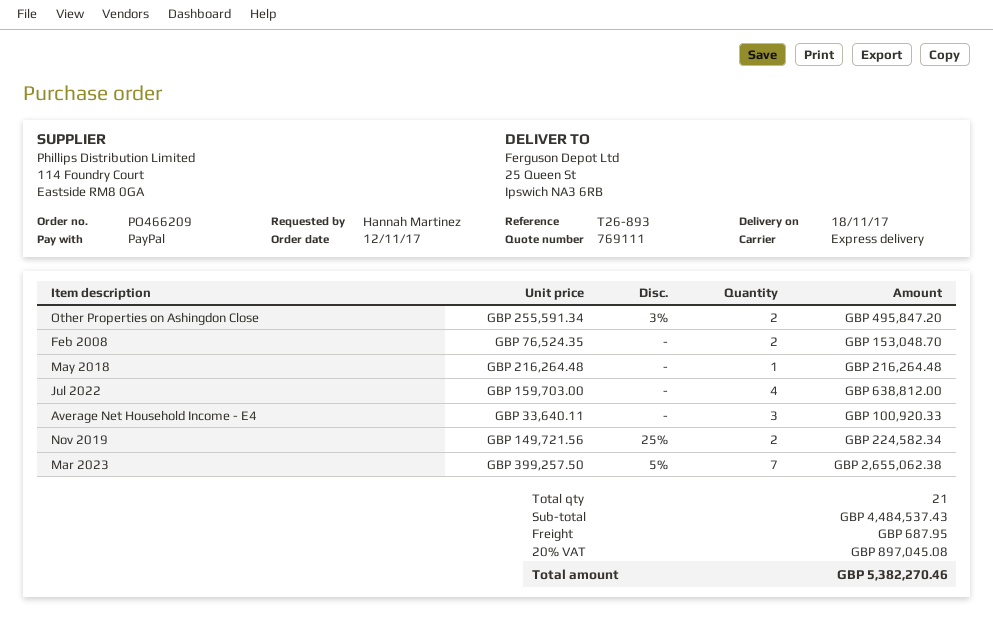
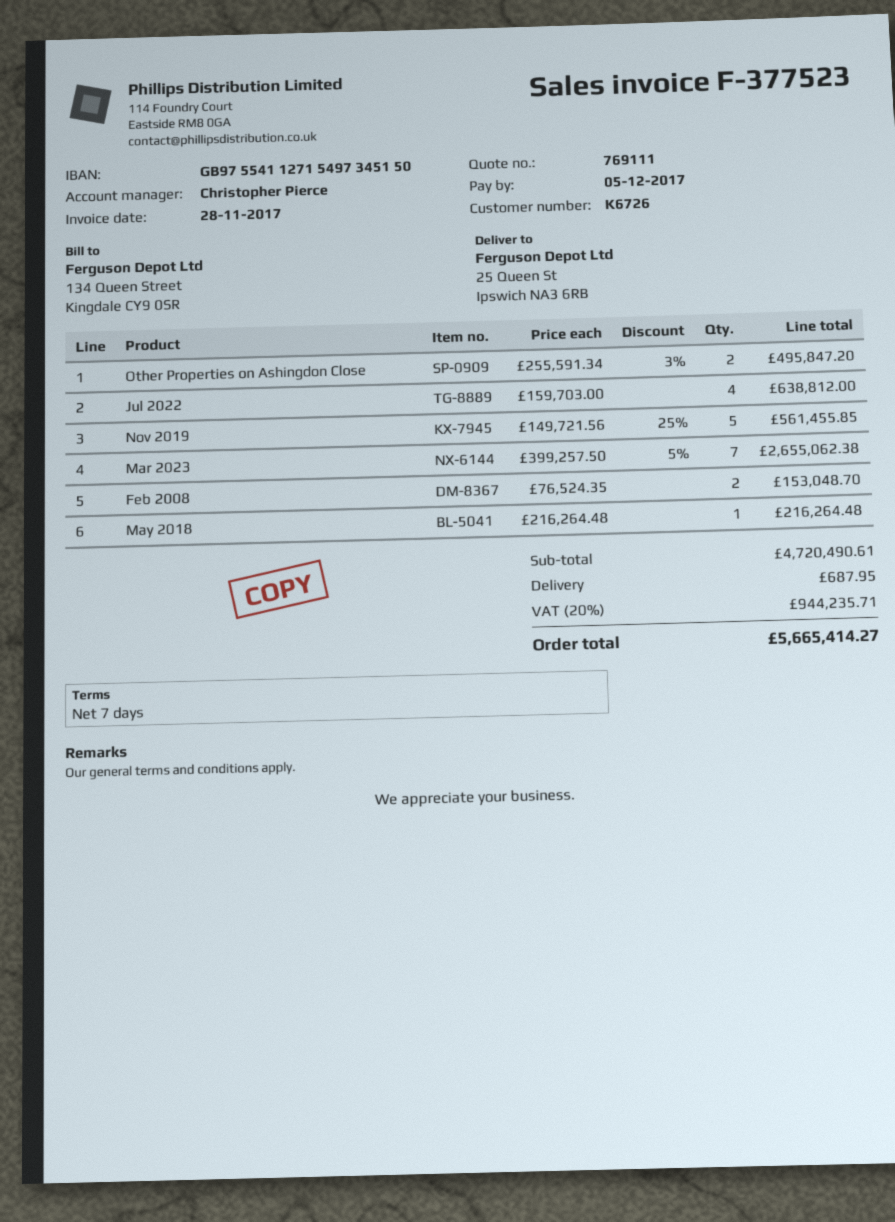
Average Net Household Income - E4: 3 x 33640.11 = 100920.33 -> none
Nov 2019: 2 x 149721.56 - 25% = 224582.34 -> 5 x 149721.56 - 25% = 561455.85
subtotal: 4484537.43 -> 4720490.61
tax: 20% = 897045.08 -> 20% = 944235.71
total: 5382270.46 -> 5665414.27

